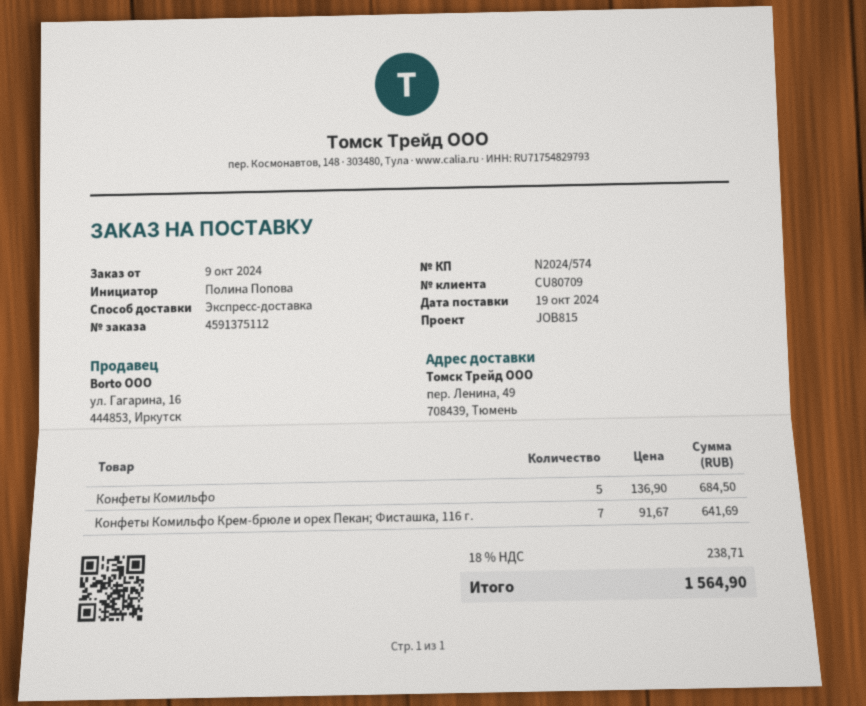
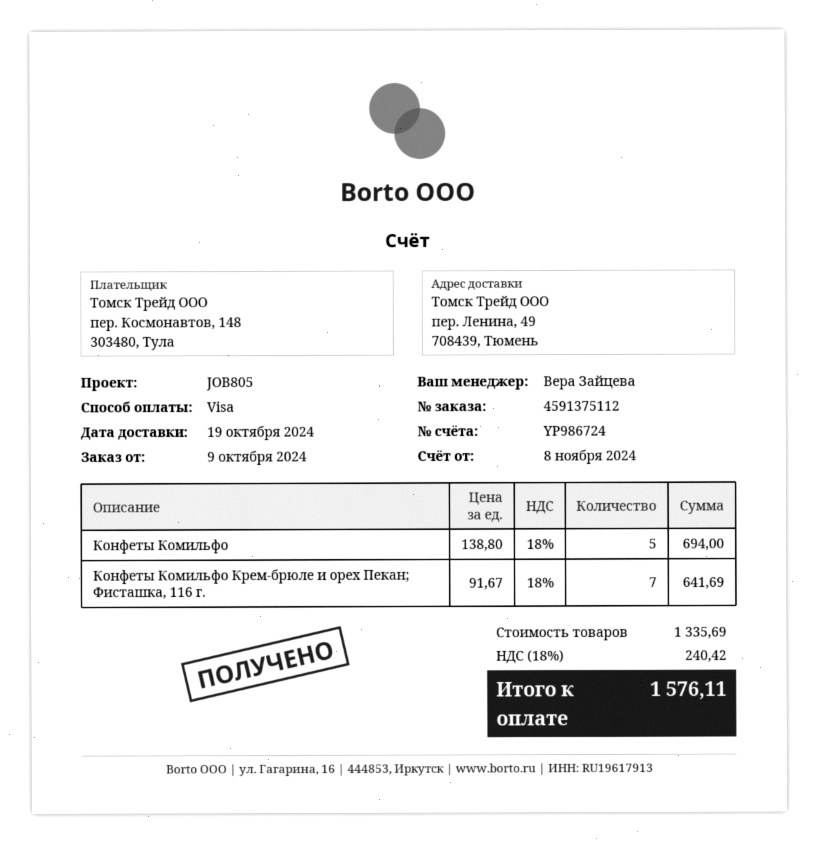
reference: JOB815 -> JOB805
Конфеты Комильфо: 5 x 136.90 = 684.50 -> 5 x 138.80 = 694.00
tax: 18% = 238.71 -> 18% = 240.42
total: 1564.90 -> 1576.11

